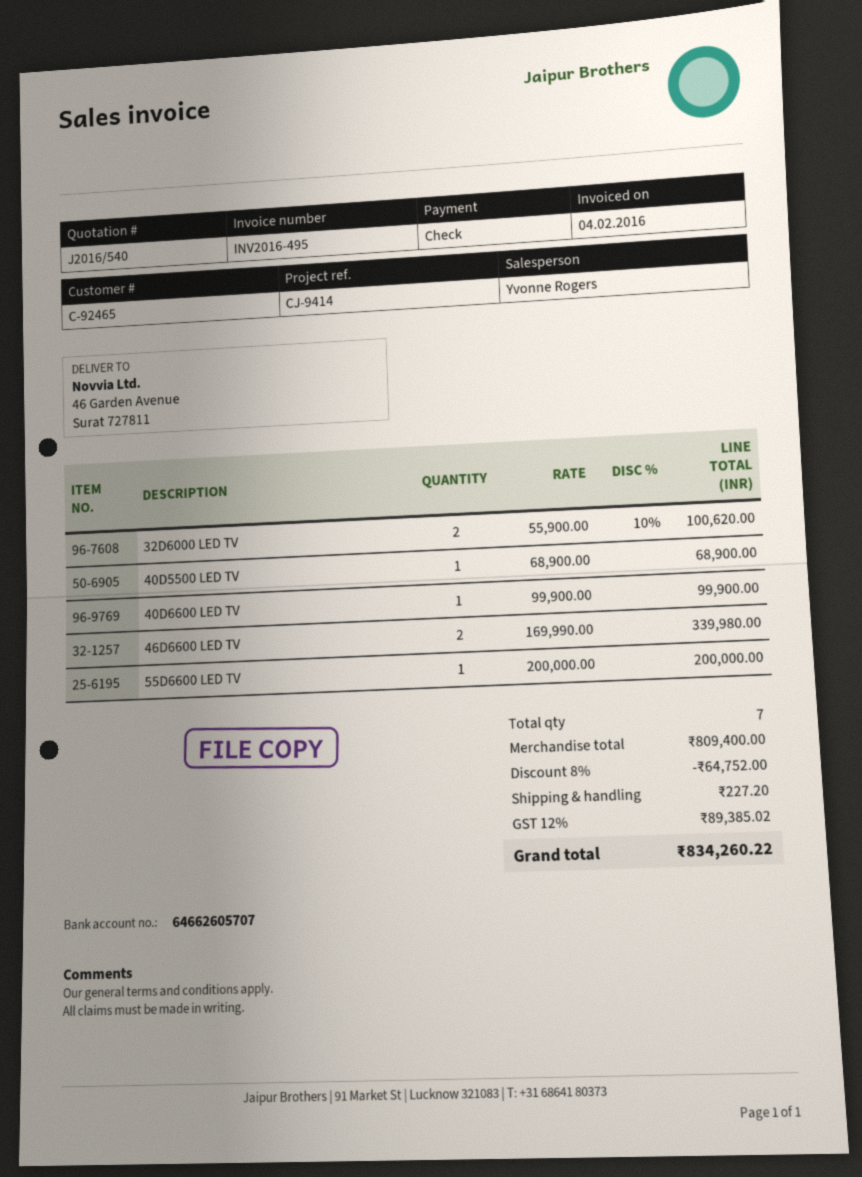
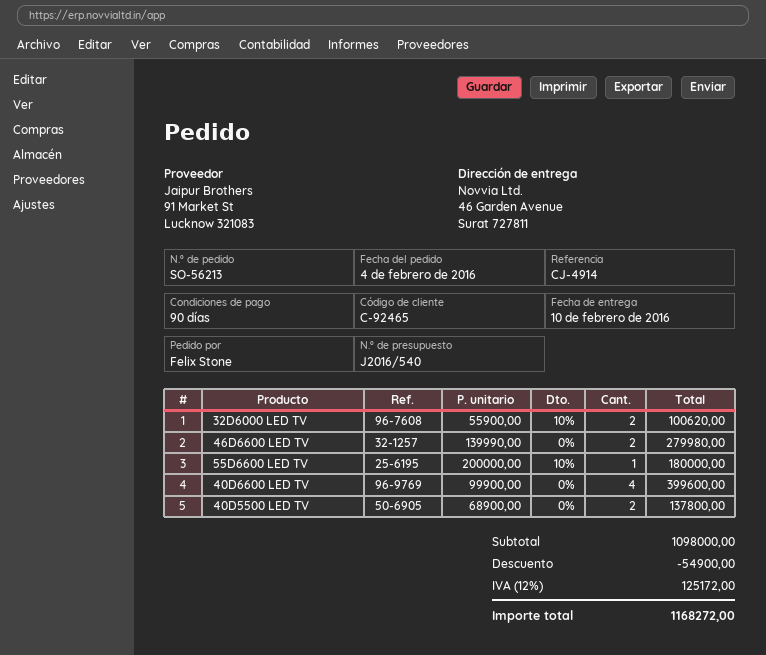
reference: CJ-9414 -> CJ-4914
40D5500 LED TV: 1 x 68900.00 = 68900.00 -> 2 x 68900.00 = 137800.00
40D6600 LED TV: 1 x 99900.00 = 99900.00 -> 4 x 99900.00 = 399600.00
46D6600 LED TV: 2 x 169990.00 = 339980.00 -> 2 x 139990.00 = 279980.00
55D6600 LED TV: 1 x 200000.00 = 200000.00 -> 1 x 200000.00 - 10% = 180000.00
subtotal: 809400.00 -> 1098000.00
discount: 64752.00 -> 54900.00
shipping: 227.20 -> none
tax: 12% = 89385.02 -> 12% = 125172.00
total: 834260.22 -> 1168272.00

